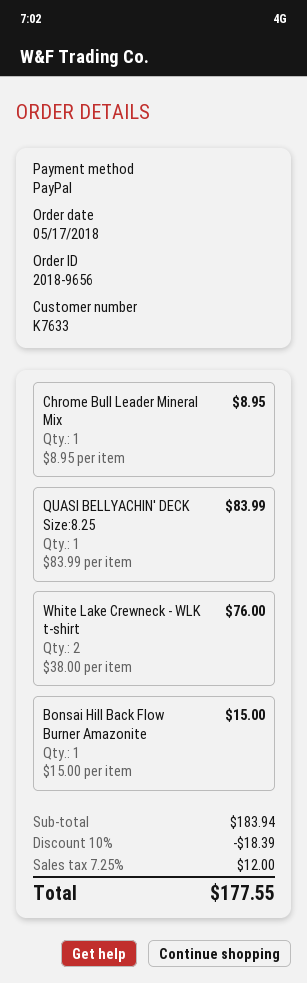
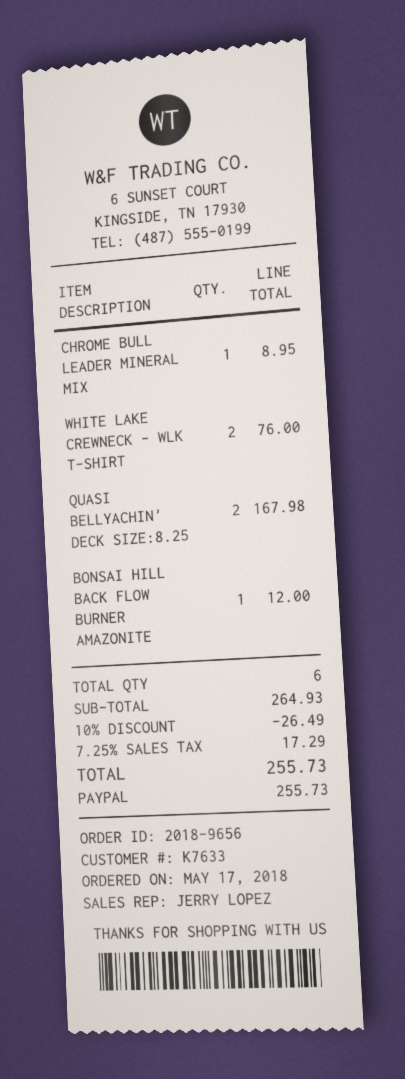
QUASI BELLYACHIN' DECK Size:8.25: 1 for 83.99 -> 2 for 167.98
Bonsai Hill Back Flow Burner Amazonite: 1 for 15.00 -> 1 for 12.00
subtotal: 183.94 -> 264.93
discount: 10% = 18.39 -> 10% = 26.49
tax: 7.25% = 12.00 -> 7.25% = 17.29
total: 177.55 -> 255.73

